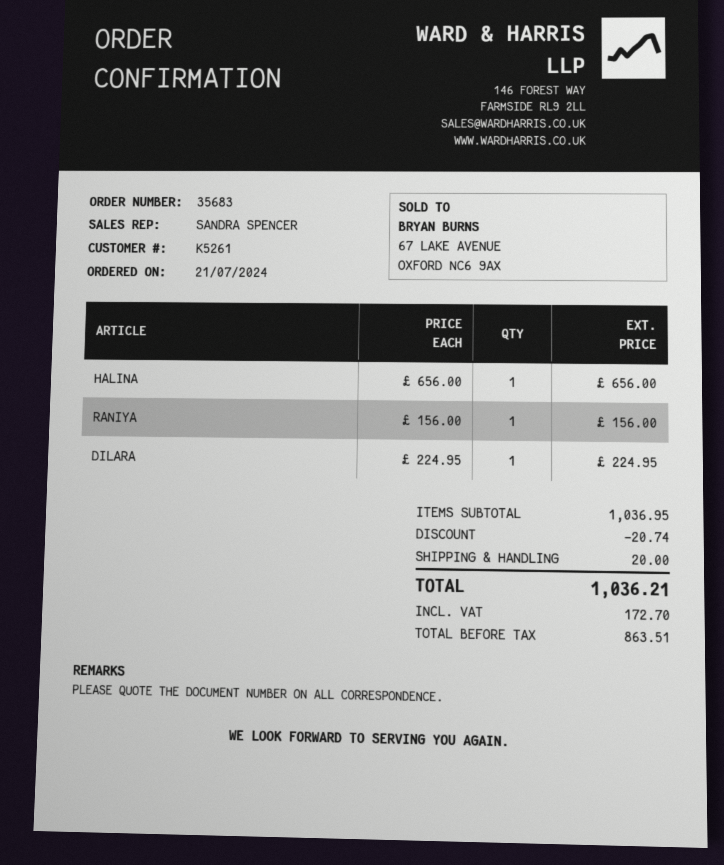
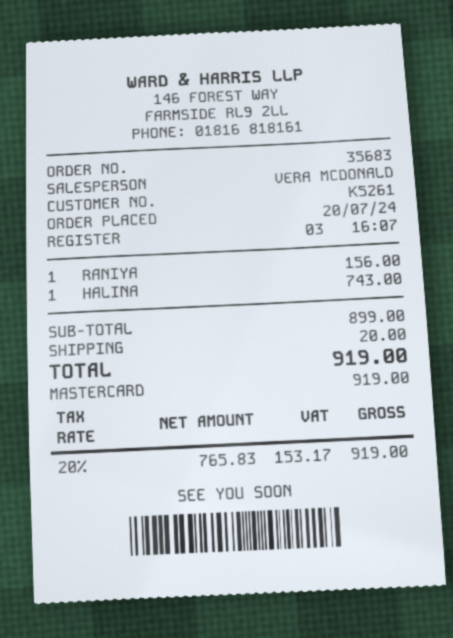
order date: 2024-07-21 -> 2024-07-20
sales rep: SANDRA SPENCER -> VERA MCDONALD
HALINA: 1 x 656.00 = 656.00 -> 1 x 743.00 = 743.00
DILARA: 1 x 224.95 = 224.95 -> none
subtotal: 1036.95 -> 899.00
discount: 20.74 -> none
net: 863.51 -> 765.83
tax: 172.70 -> 153.17
total: 1036.21 -> 919.00

